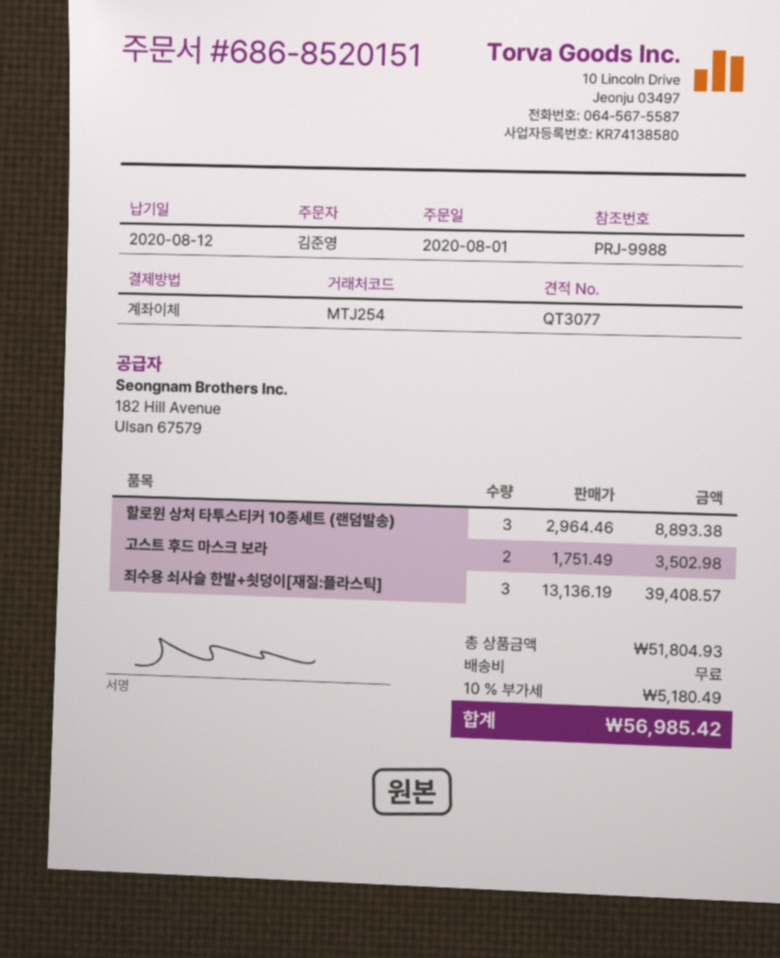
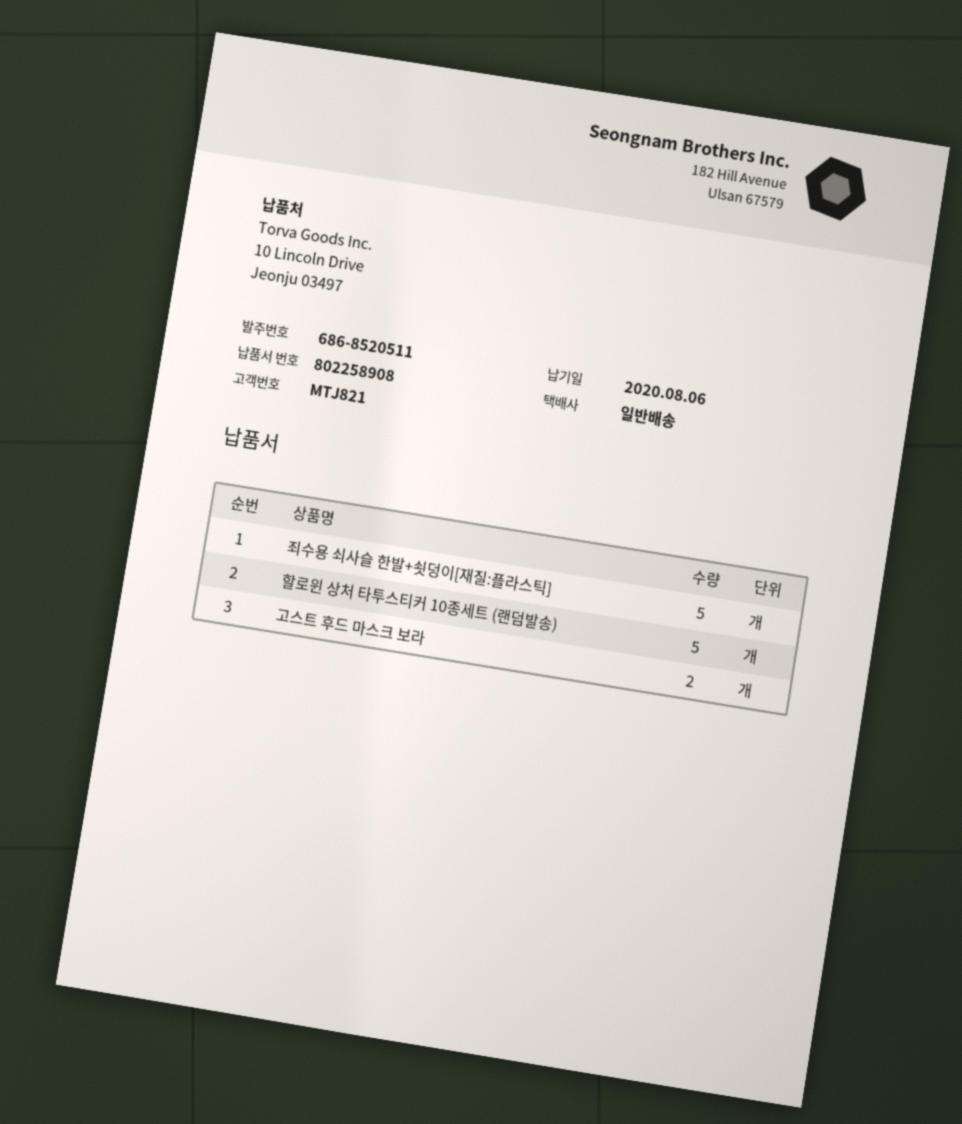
order number: 686-8520151 -> 686-8520511
delivery date: 2020-08-12 -> 2020-08-06
customer number: MTJ254 -> MTJ821
할로윈 상처 타투스티커 10종세트 (랜덤발송): 3 -> 5
죄수용 쇠사슬 한발+쇳덩이[재질:플라스틱]: 3 -> 5

